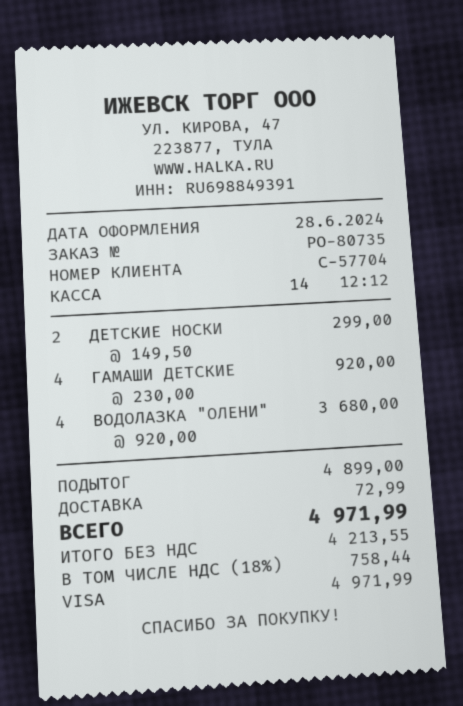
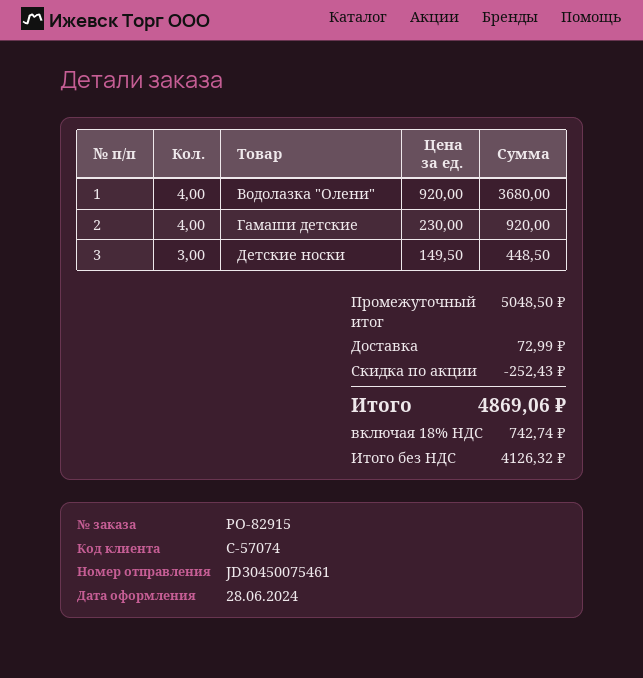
order number: PO-80735 -> PO-82915
customer number: C-57704 -> C-57074
ДЕТСКИЕ НОСКИ: 2 x 149.50 = 299.00 -> 3 x 149.50 = 448.50
subtotal: 4899.00 -> 5048.50
discount: none -> 252.43
net: 4213.55 -> 4126.32
tax: 18% = 758.44 -> 18% = 742.74
total: 4971.99 -> 4869.06

